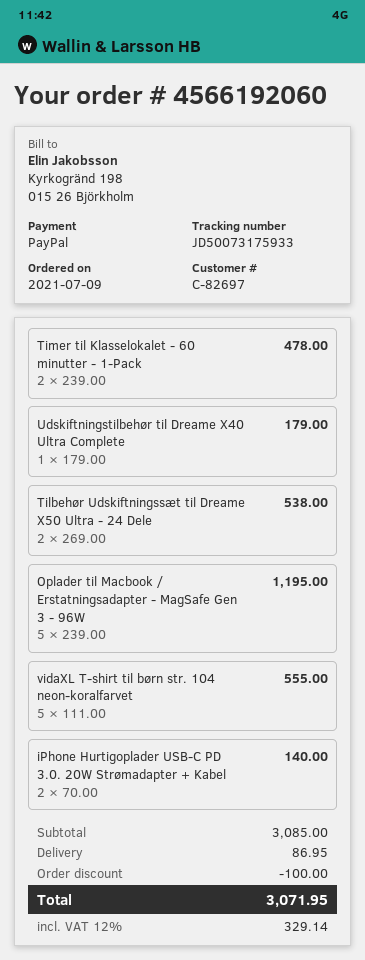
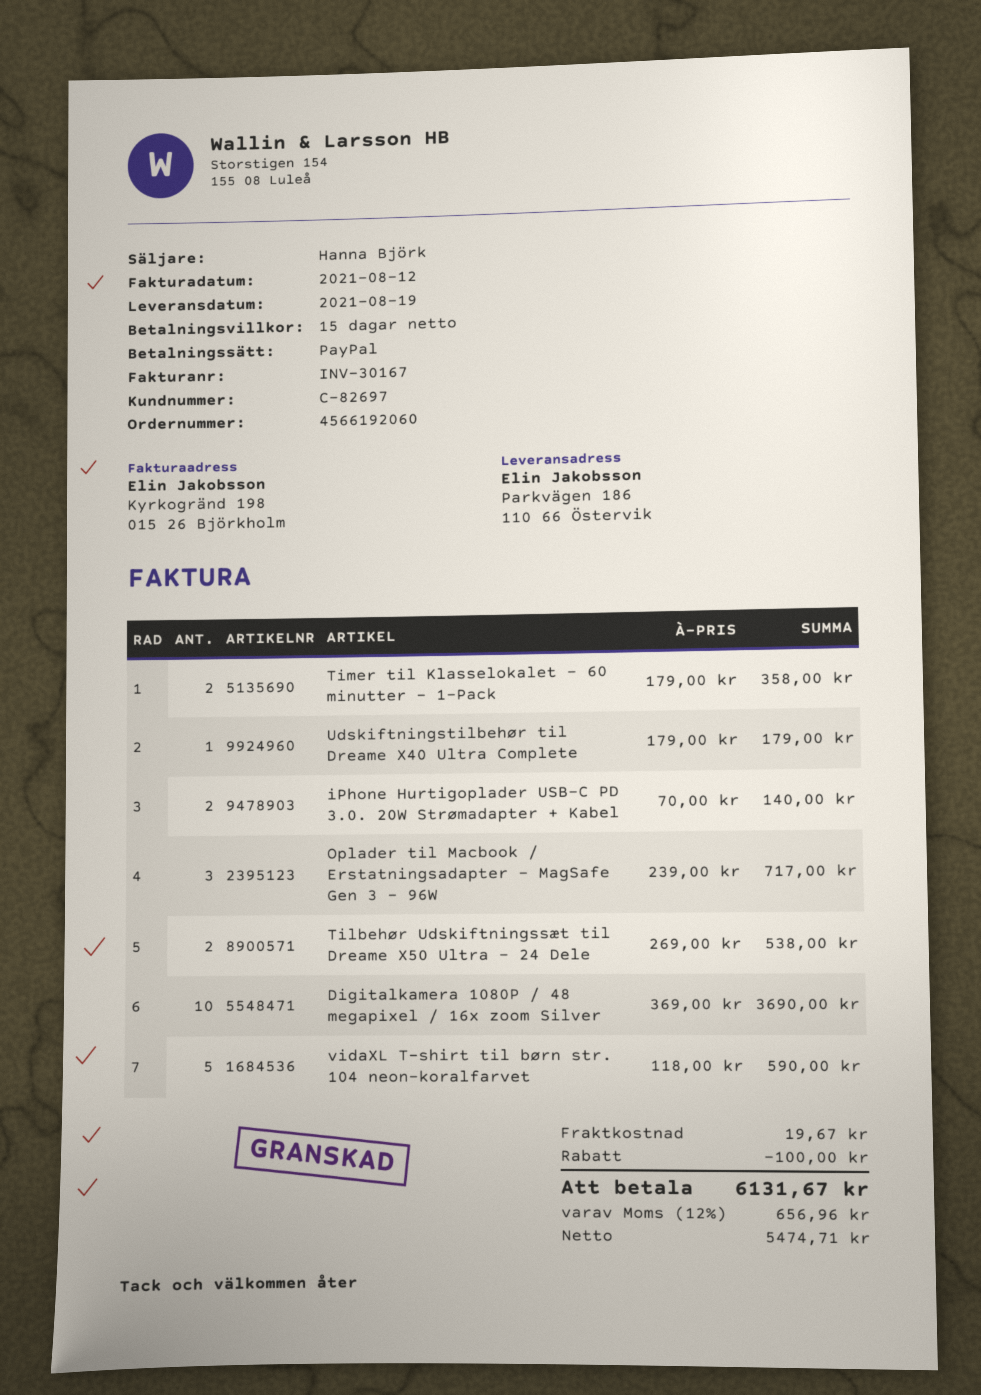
Timer til Klasselokalet - 60 minutter - 1-Pack: 2 x 239.00 = 478.00 -> 2 x 179.00 = 358.00
Oplader til Macbook / Erstatningsadapter - MagSafe Gen 3 - 96W: 5 x 239.00 = 1195.00 -> 3 x 239.00 = 717.00
vidaXL T-shirt til børn str. 104 neon-koralfarvet: 5 x 111.00 = 555.00 -> 5 x 118.00 = 590.00
Digitalkamera 1080P / 48 megapixel / 16x zoom Silver: none -> 10 x 369.00 = 3690.00
shipping: 86.95 -> 19.67
tax: 12% = 329.14 -> 12% = 656.96
total: 3071.95 -> 6131.67

